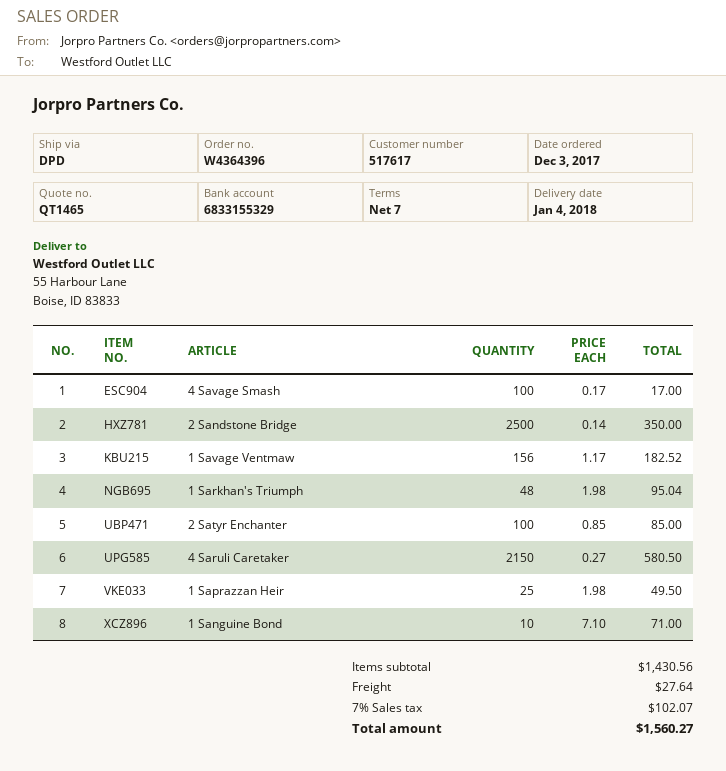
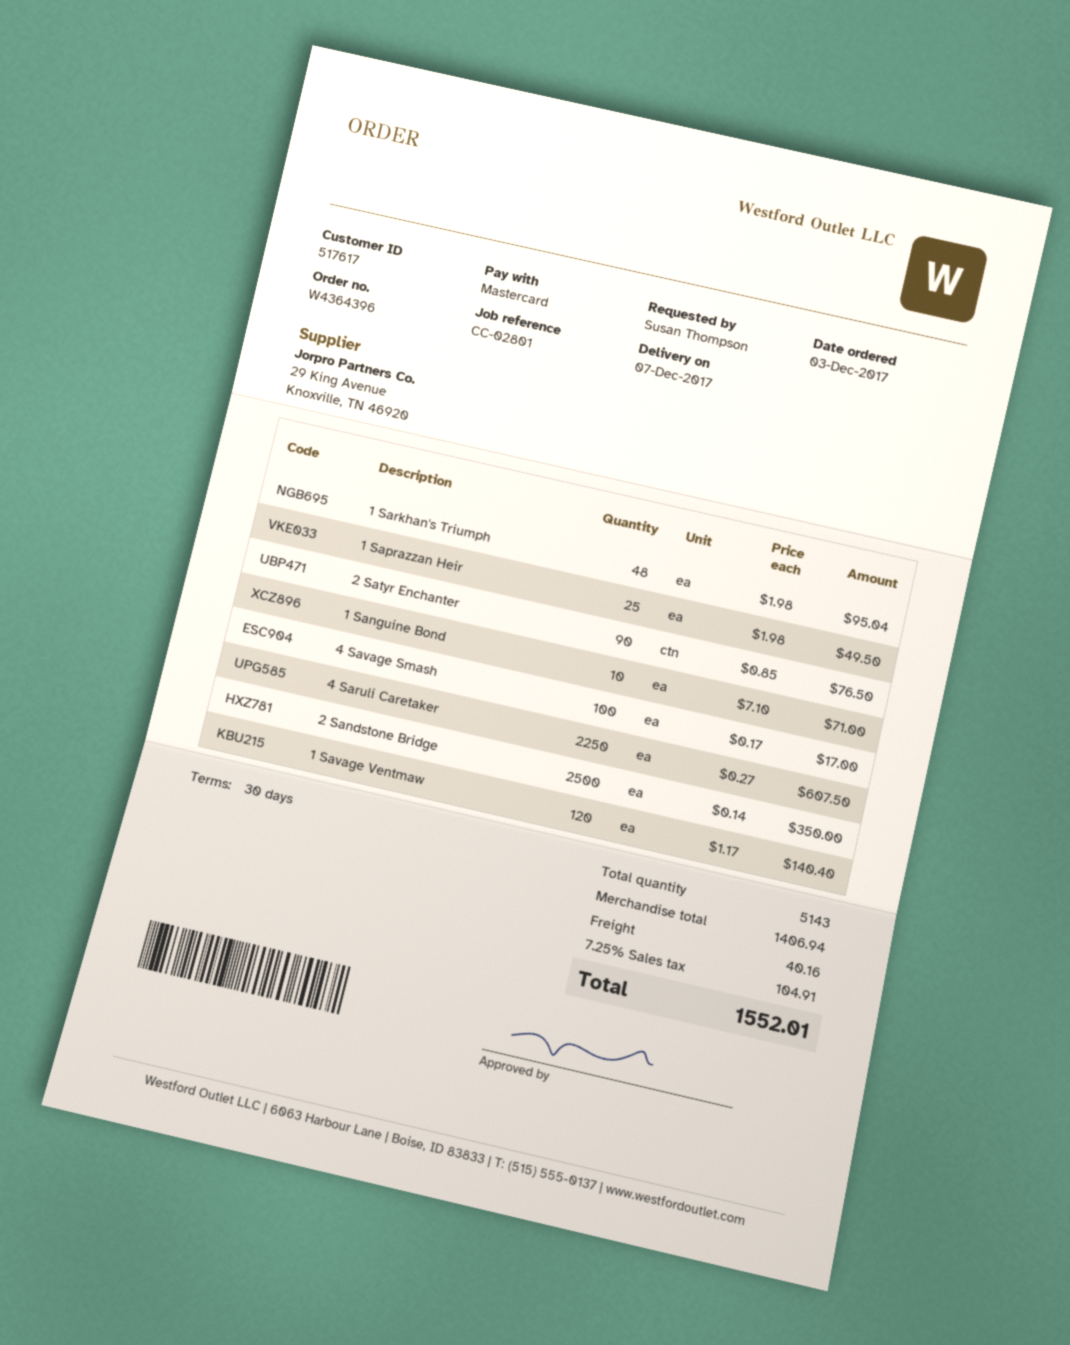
delivery date: 2018-01-04 -> 2017-12-07
payment terms: 7 days -> 30 days
1 Savage Ventmaw: 156 x 1.17 = 182.52 -> 120 x 1.17 = 140.40
2 Satyr Enchanter: 100 x 0.85 = 85.00 -> 90 x 0.85 = 76.50
4 Saruli Caretaker: 2150 x 0.27 = 580.50 -> 2250 x 0.27 = 607.50
subtotal: 1430.56 -> 1406.94
shipping: 27.64 -> 40.16
tax: 7% = 102.07 -> 7.25% = 104.91
total: 1560.27 -> 1552.01

